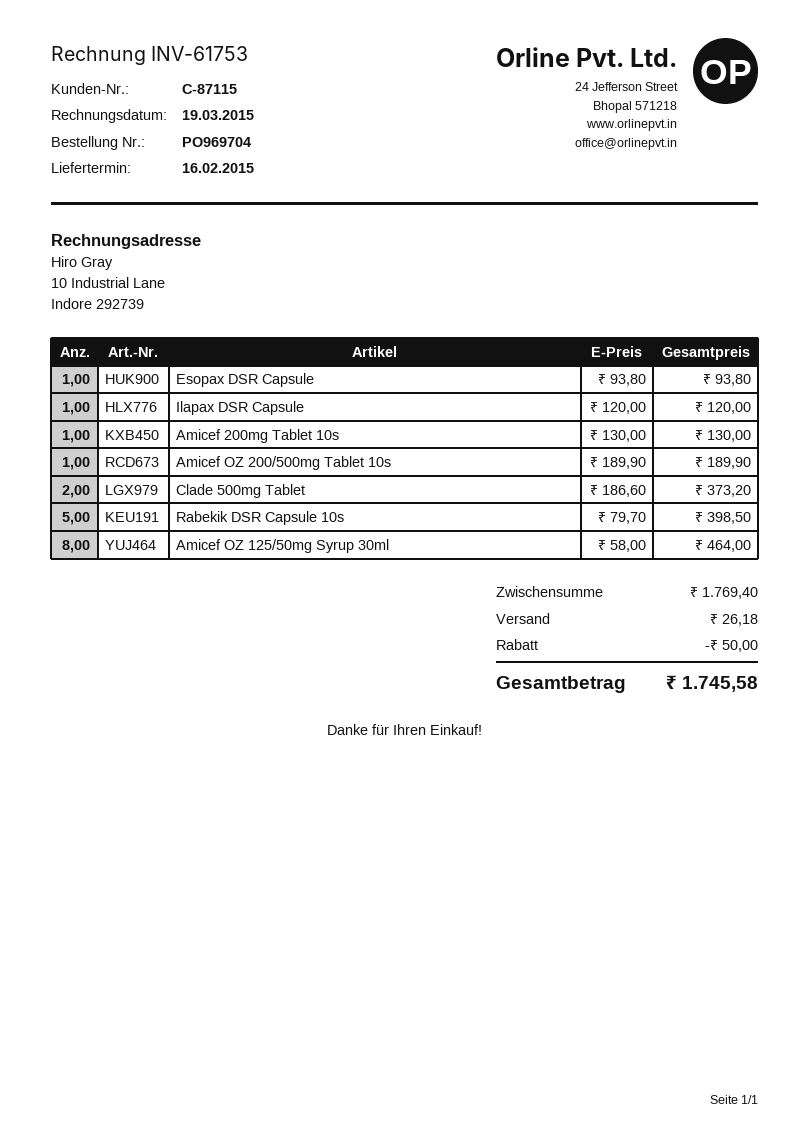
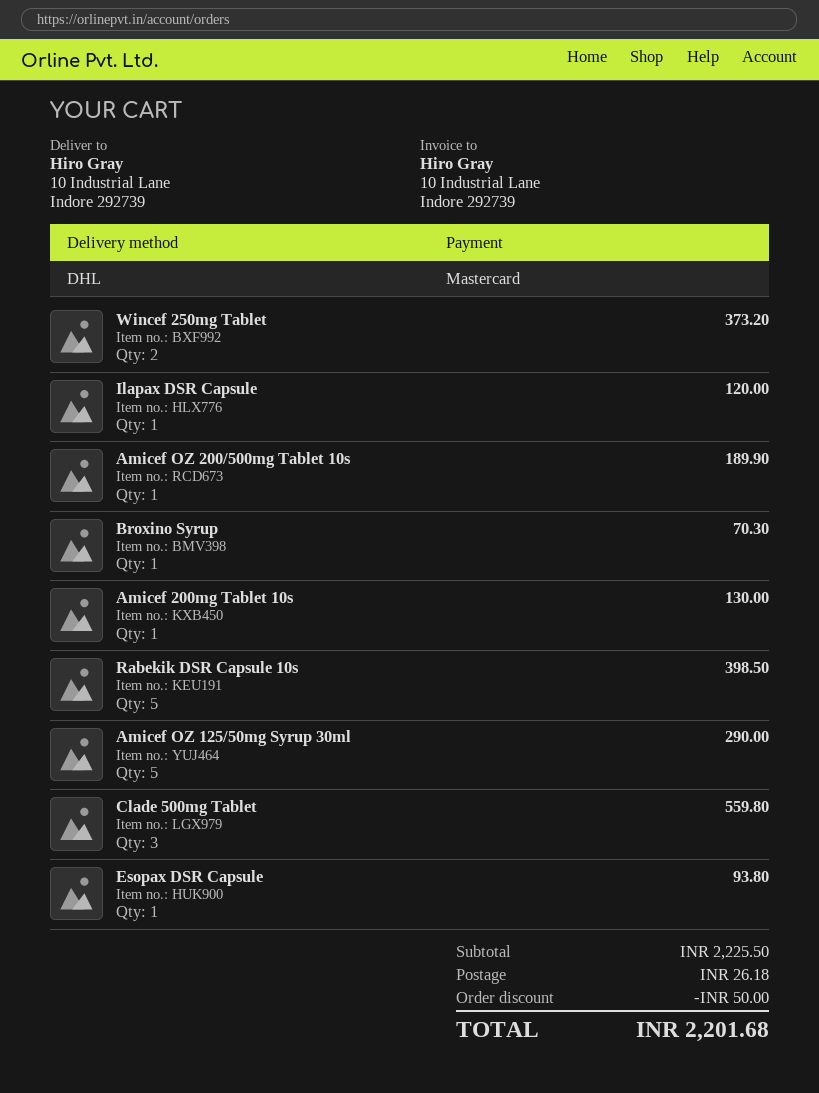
Clade 500mg Tablet: 2 for 373.20 -> 3 for 559.80
Amicef OZ 125/50mg Syrup 30ml: 8 for 464.00 -> 5 for 290.00
Wincef 250mg Tablet: none -> 2 for 373.20
Broxino Syrup: none -> 1 for 70.30
subtotal: 1769.40 -> 2225.50
total: 1745.58 -> 2201.68

